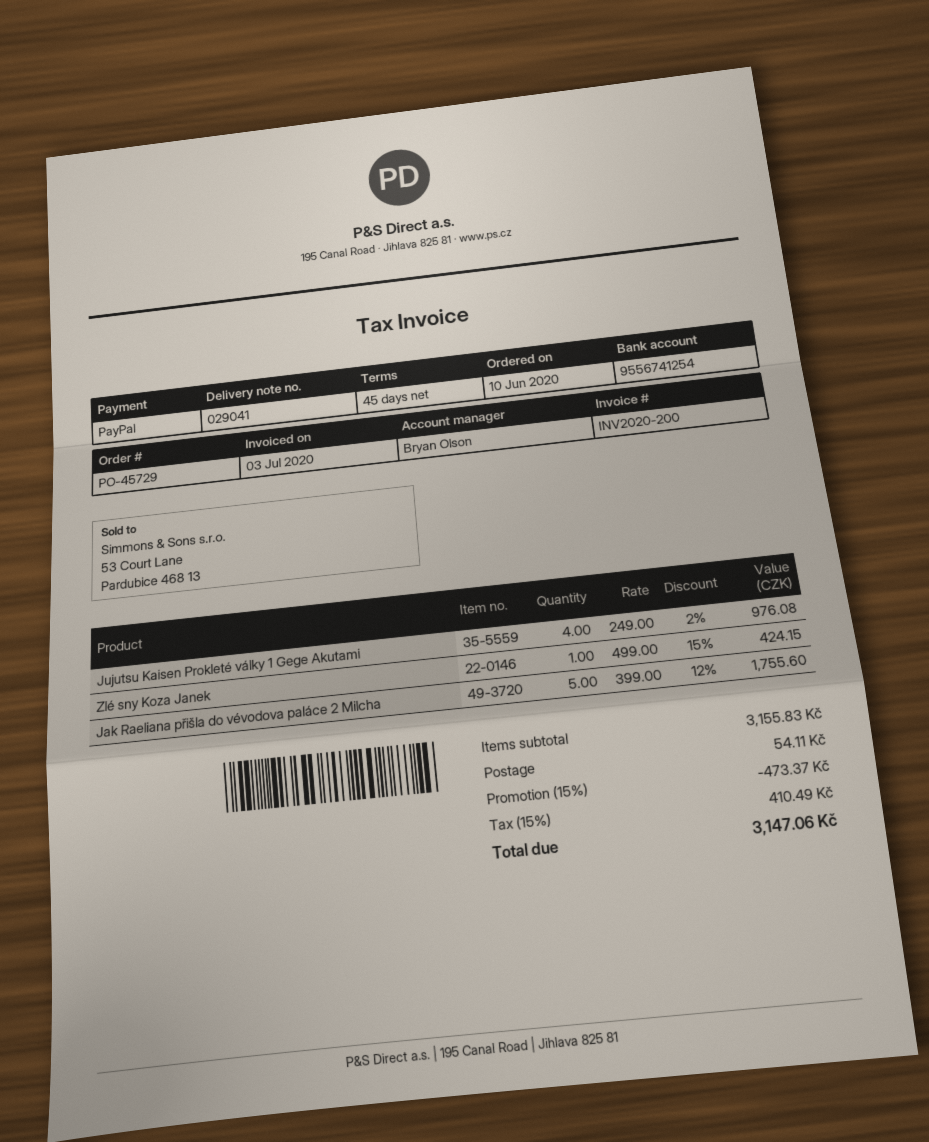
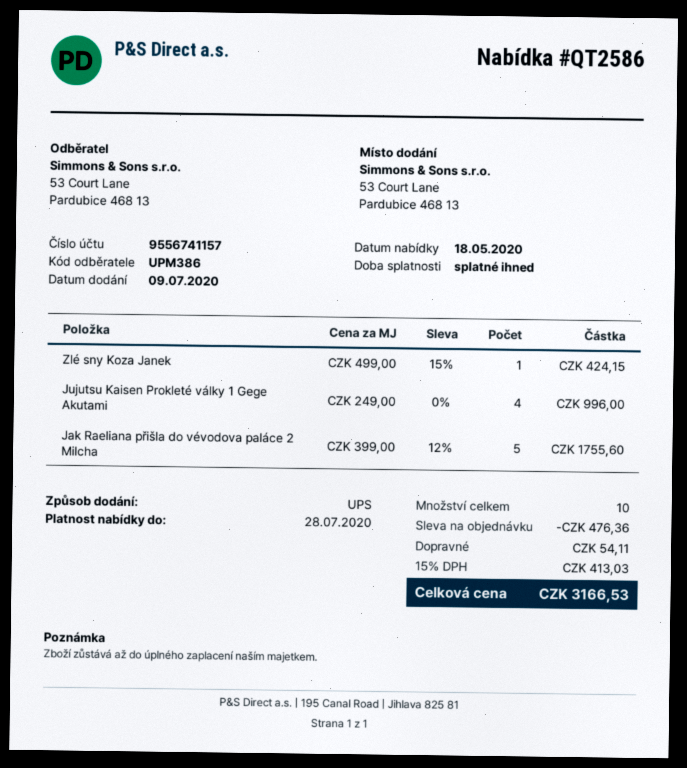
payment terms: 45 days -> on receipt
bank account: 9556741254 -> 9556741157
Jujutsu Kaisen Prokleté války 1 Gege Akutami: 4 x 249.00 - 2% = 976.08 -> 4 x 249.00 = 996.00
discount: 473.37 -> 476.36
tax: 15% = 410.49 -> 15% = 413.03
total: 3147.06 -> 3166.53

